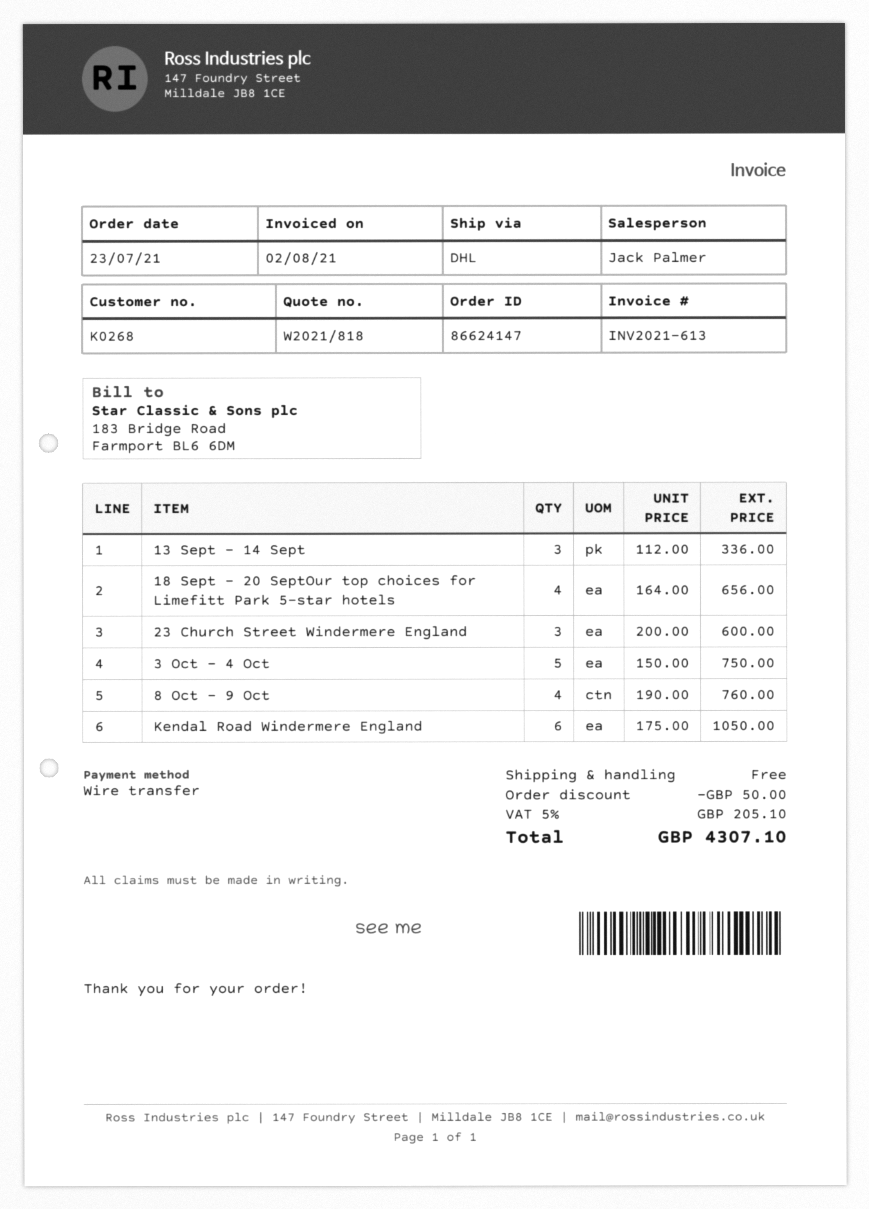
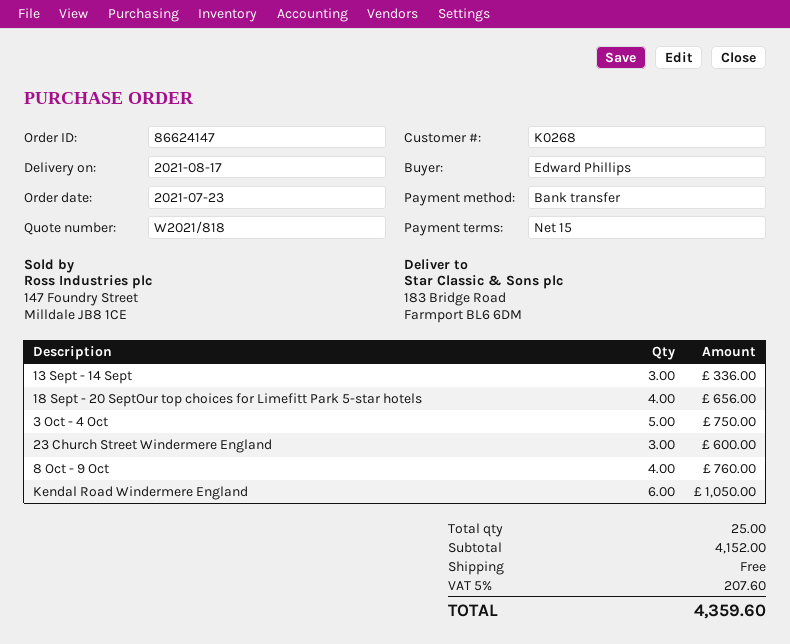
discount: 50.00 -> none
tax: 5% = 205.10 -> 5% = 207.60
total: 4307.10 -> 4359.60

